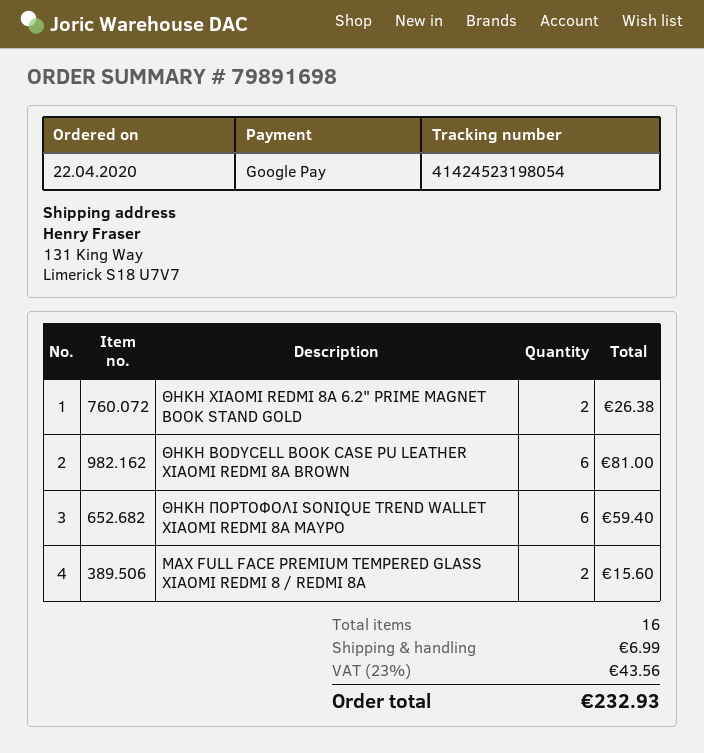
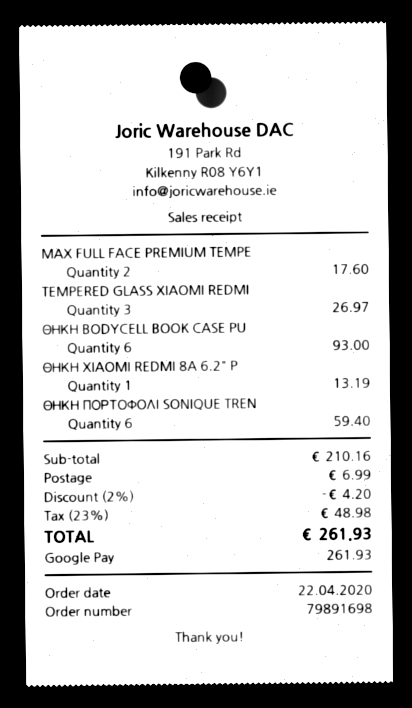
ΘΗΚΗ XIAOMI REDMI 8A 6.2" PRIME MAGNET BOOK STAND GOLD: 2 for 26.38 -> 1 for 13.19
ΘΗΚΗ BODYCELL BOOK CASE PU LEATHER XIAOMI REDMI 8A BROWN: 6 for 81.00 -> 6 for 93.00
MAX FULL FACE PREMIUM TEMPERED GLASS XIAOMI REDMI 8 / REDMI 8A: 2 for 15.60 -> 2 for 17.60
TEMPERED GLASS XIAOMI REDMI: none -> 3 for 26.97
discount: none -> 2% = 4.20
tax: 23% = 43.56 -> 23% = 48.98
total: 232.93 -> 261.93

